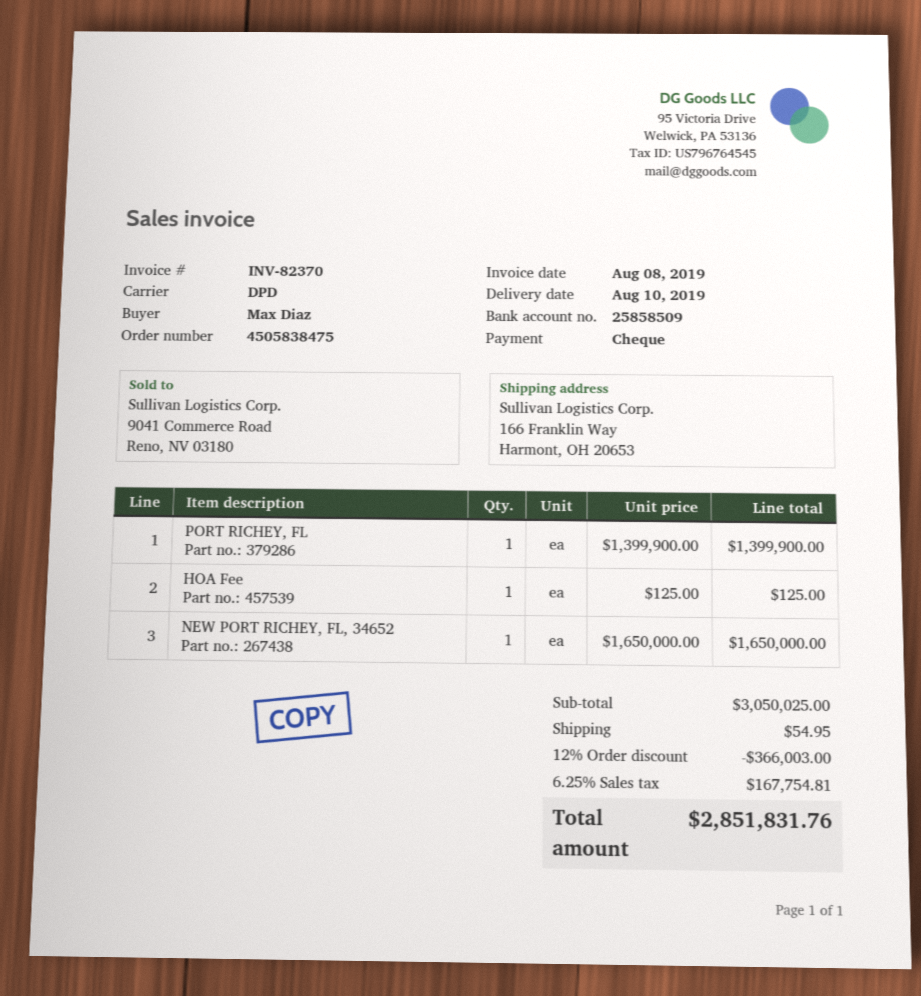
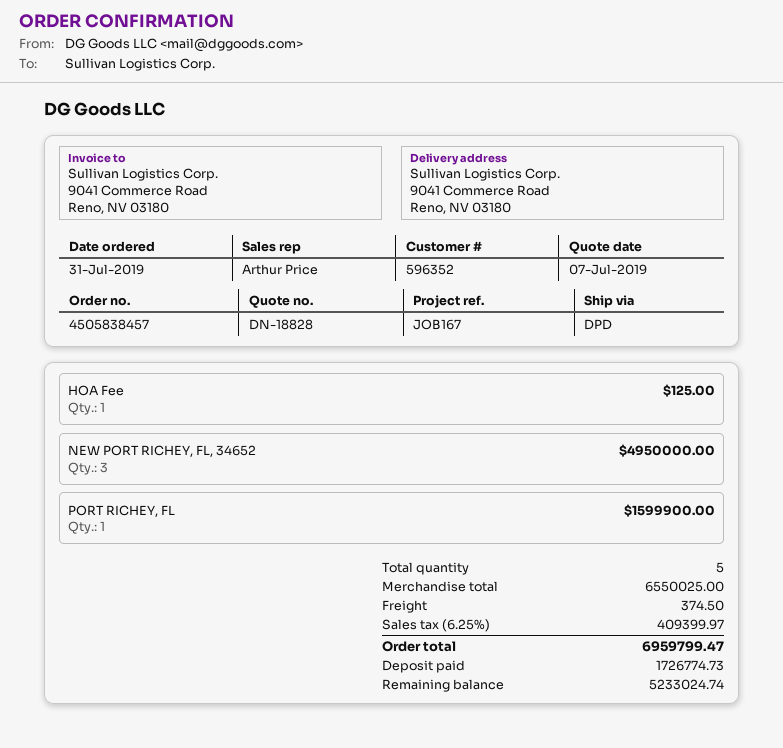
order number: 4505838475 -> 4505838457
ship to: 166 Franklin Way, Harmont, OH 20653 -> 9041 Commerce Road, Reno, NV 03180
PORT RICHEY, FL: 1 for 1399900.00 -> 1 for 1599900.00
NEW PORT RICHEY, FL, 34652: 1 for 1650000.00 -> 3 for 4950000.00
subtotal: 3050025.00 -> 6550025.00
discount: 12% = 366003.00 -> none
shipping: 54.95 -> 374.50
tax: 6.25% = 167754.81 -> 6.25% = 409399.97
total: 2851831.76 -> 6959799.47

